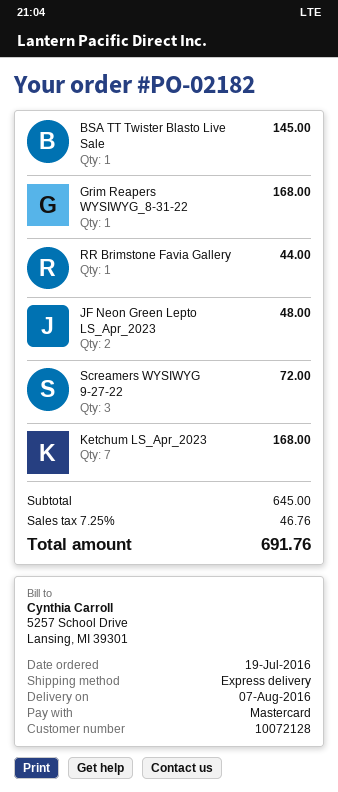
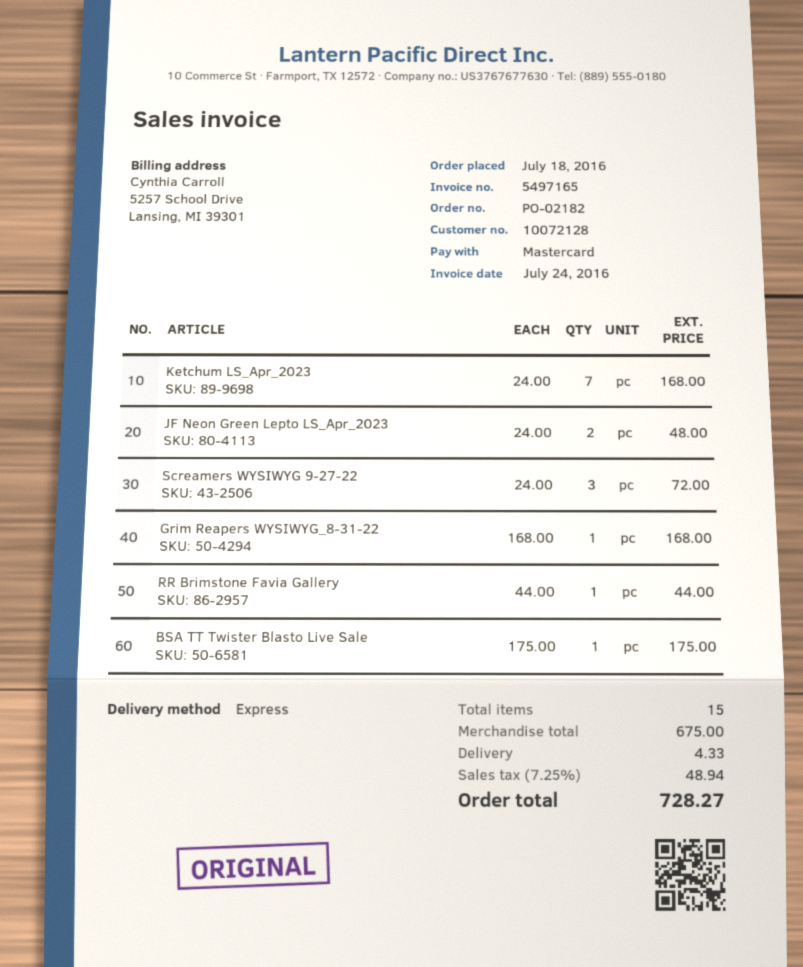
order date: 2016-07-19 -> 2016-07-18
BSA TT Twister Blasto Live Sale: 1 for 145.00 -> 1 for 175.00
subtotal: 645.00 -> 675.00
shipping: none -> 4.33
tax: 7.25% = 46.76 -> 7.25% = 48.94
total: 691.76 -> 728.27

